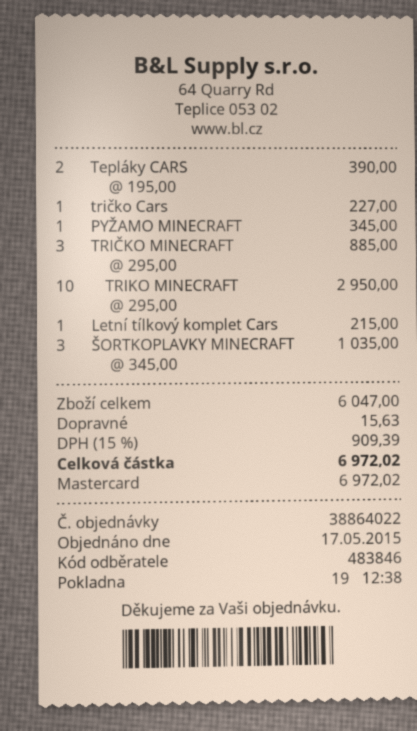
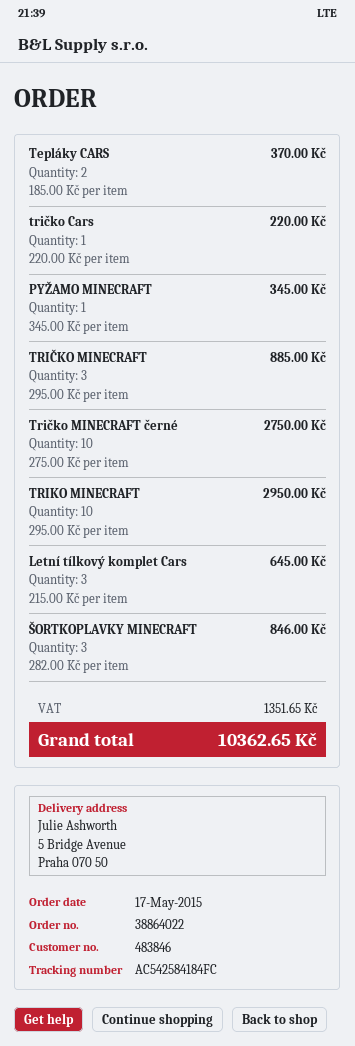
Tepláky CARS: 2 x 195.00 = 390.00 -> 2 x 185.00 = 370.00
tričko Cars: 1 x 227.00 = 227.00 -> 1 x 220.00 = 220.00
Letní tílkový komplet Cars: 1 x 215.00 = 215.00 -> 3 x 215.00 = 645.00
ŠORTKOPLAVKY MINECRAFT: 3 x 345.00 = 1035.00 -> 3 x 282.00 = 846.00
Tričko MINECRAFT černé: none -> 10 x 275.00 = 2750.00
shipping: 15.63 -> none
tax: 909.39 -> 1351.65
total: 6972.02 -> 10362.65

